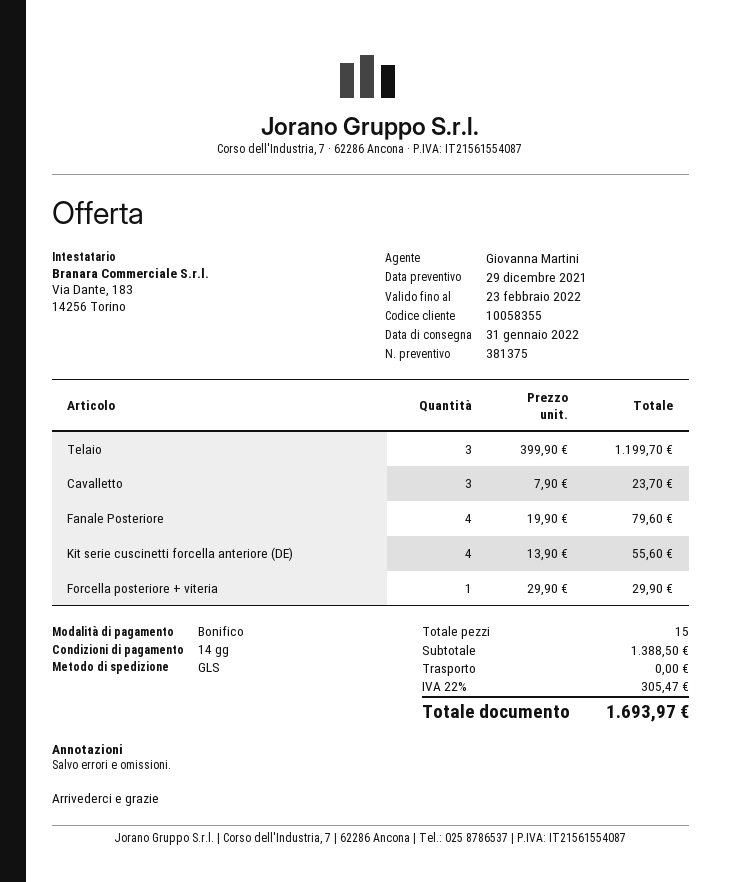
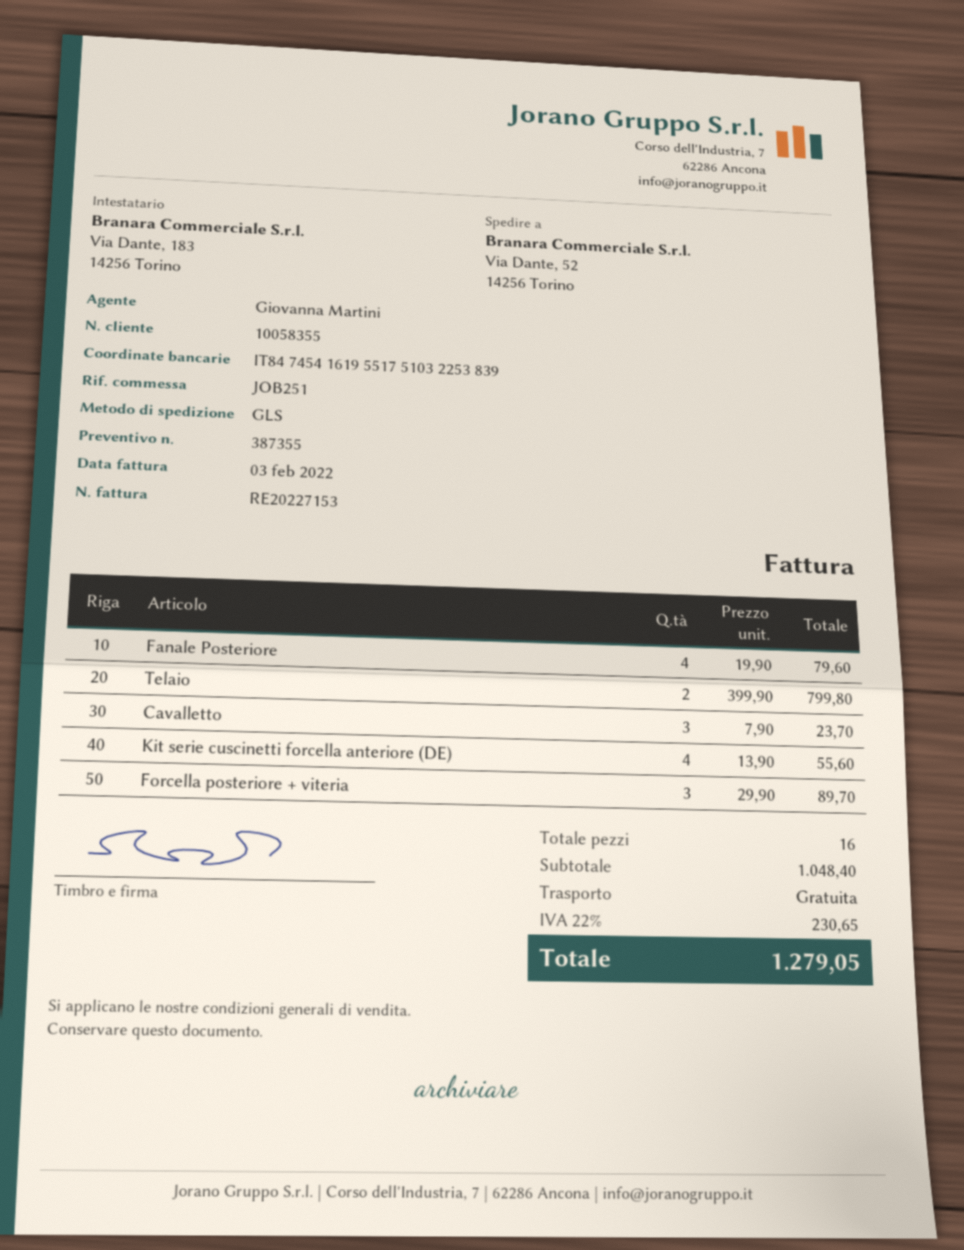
quote number: 381375 -> 387355
Telaio: 3 x 399.90 = 1199.70 -> 2 x 399.90 = 799.80
Forcella posteriore + viteria: 1 x 29.90 = 29.90 -> 3 x 29.90 = 89.70
total quantity: 15 -> 16
subtotal: 1388.50 -> 1048.40
tax: 22% = 305.47 -> 22% = 230.65
total: 1693.97 -> 1279.05

